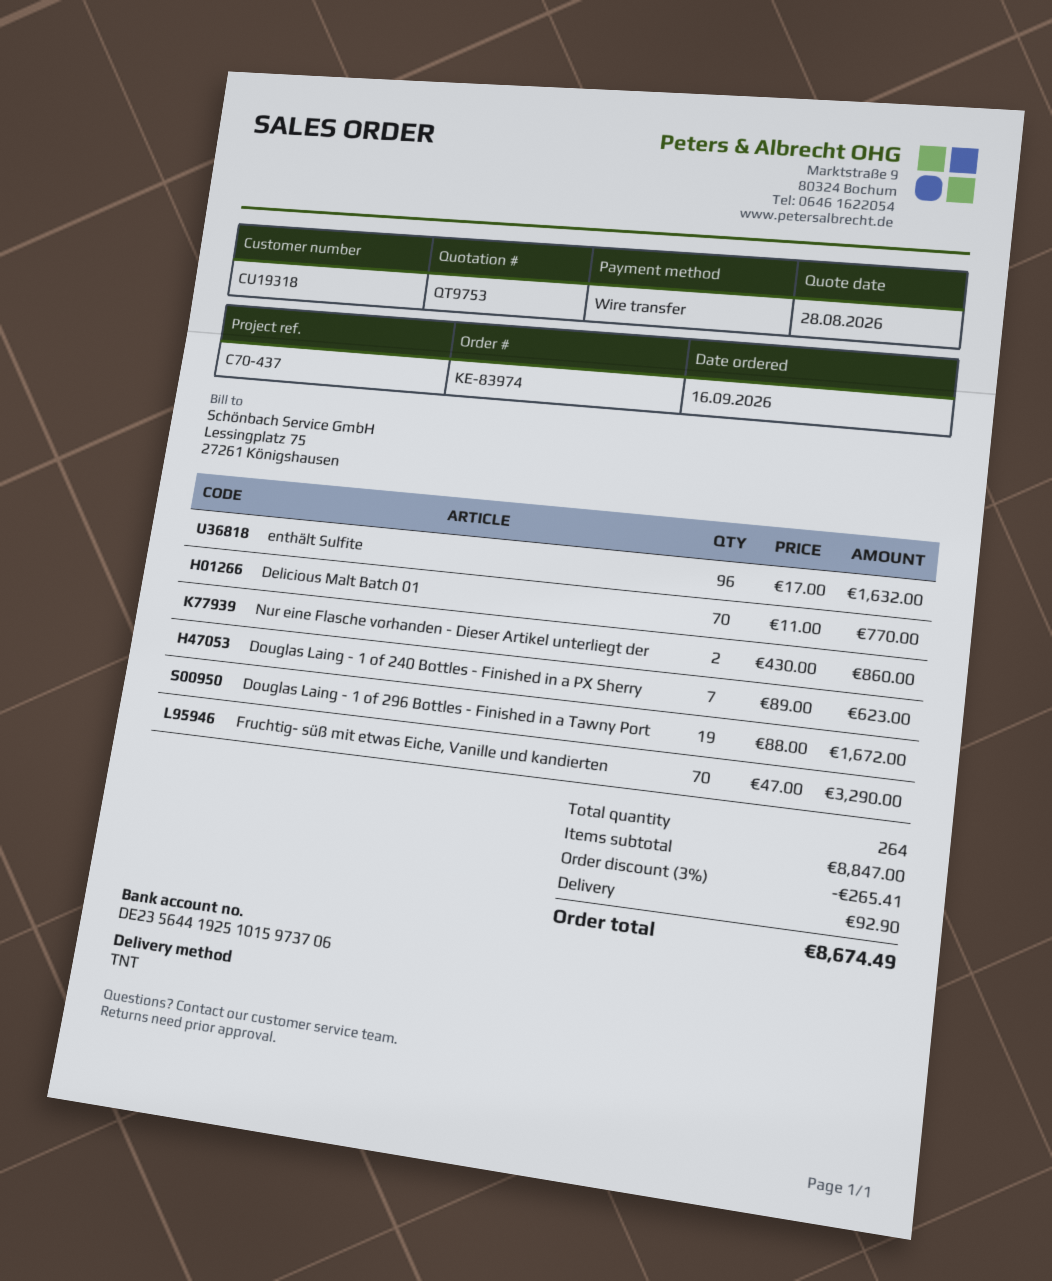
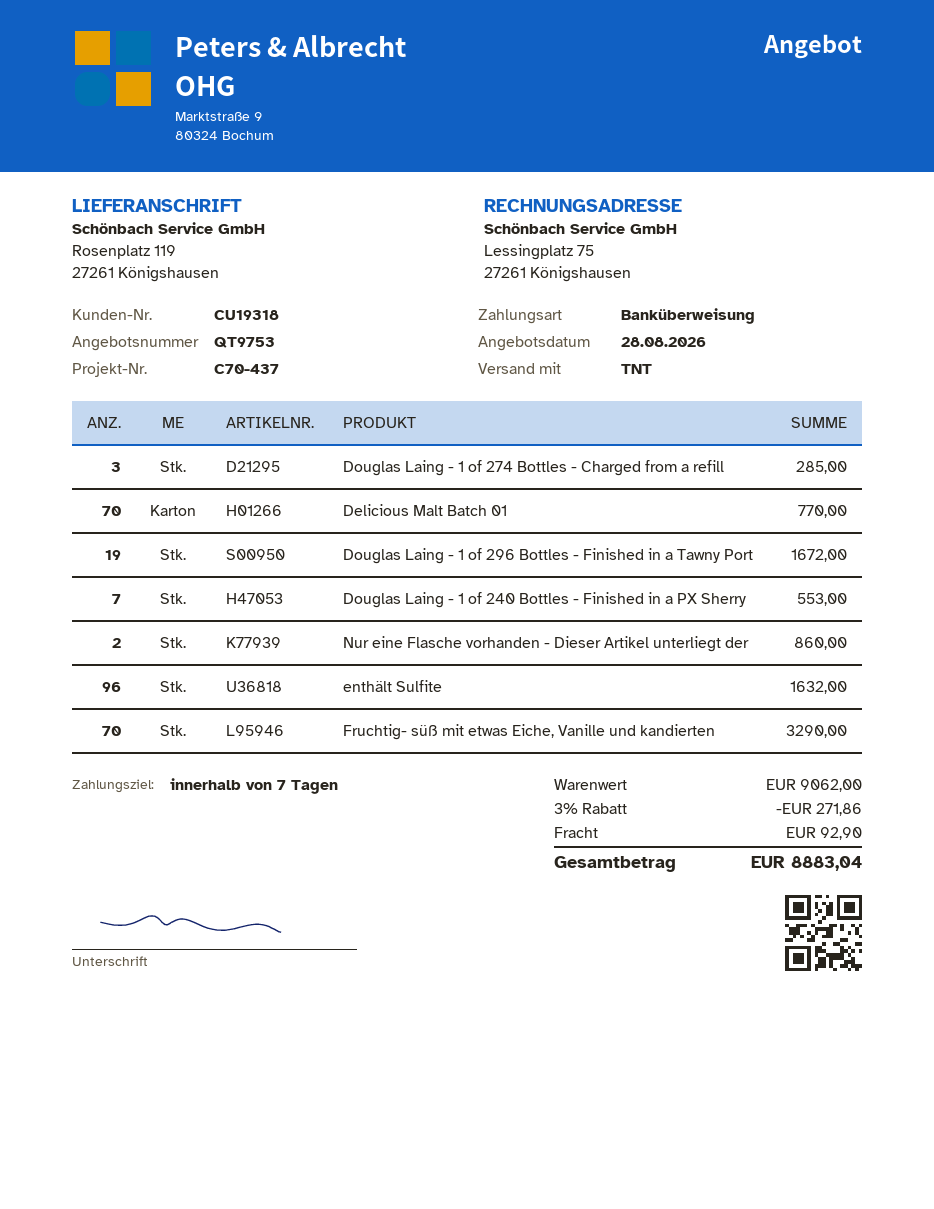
Douglas Laing - 1 of 240 Bottles - Finished in a PX Sherry: 7 for 623.00 -> 7 for 553.00
Douglas Laing - 1 of 274 Bottles - Charged from a refill: none -> 3 for 285.00
subtotal: 8847.00 -> 9062.00
discount: 3% = 265.41 -> 3% = 271.86
total: 8674.49 -> 8883.04

